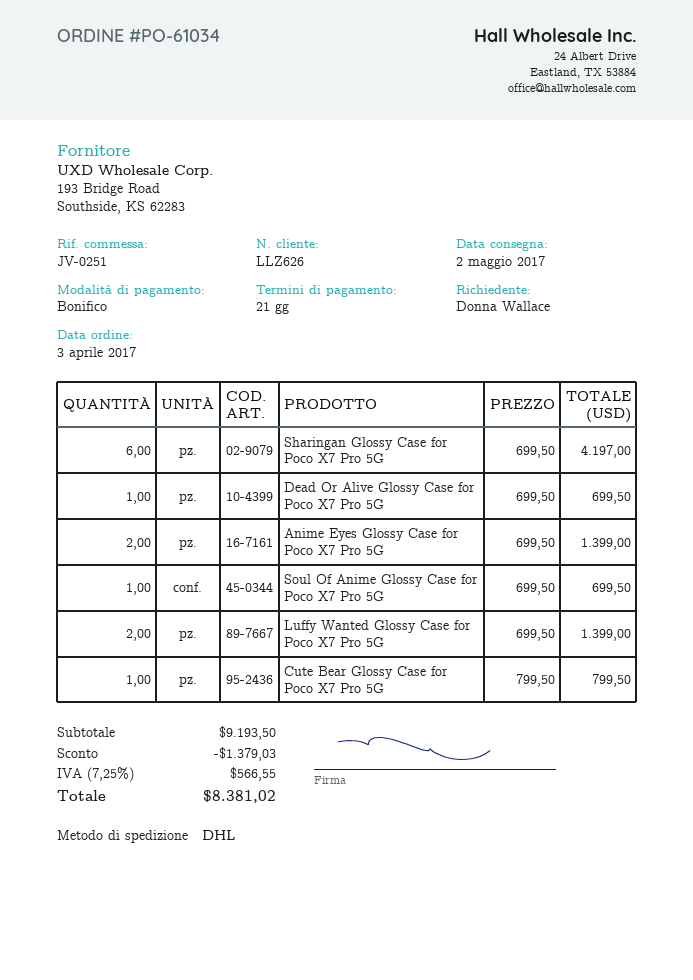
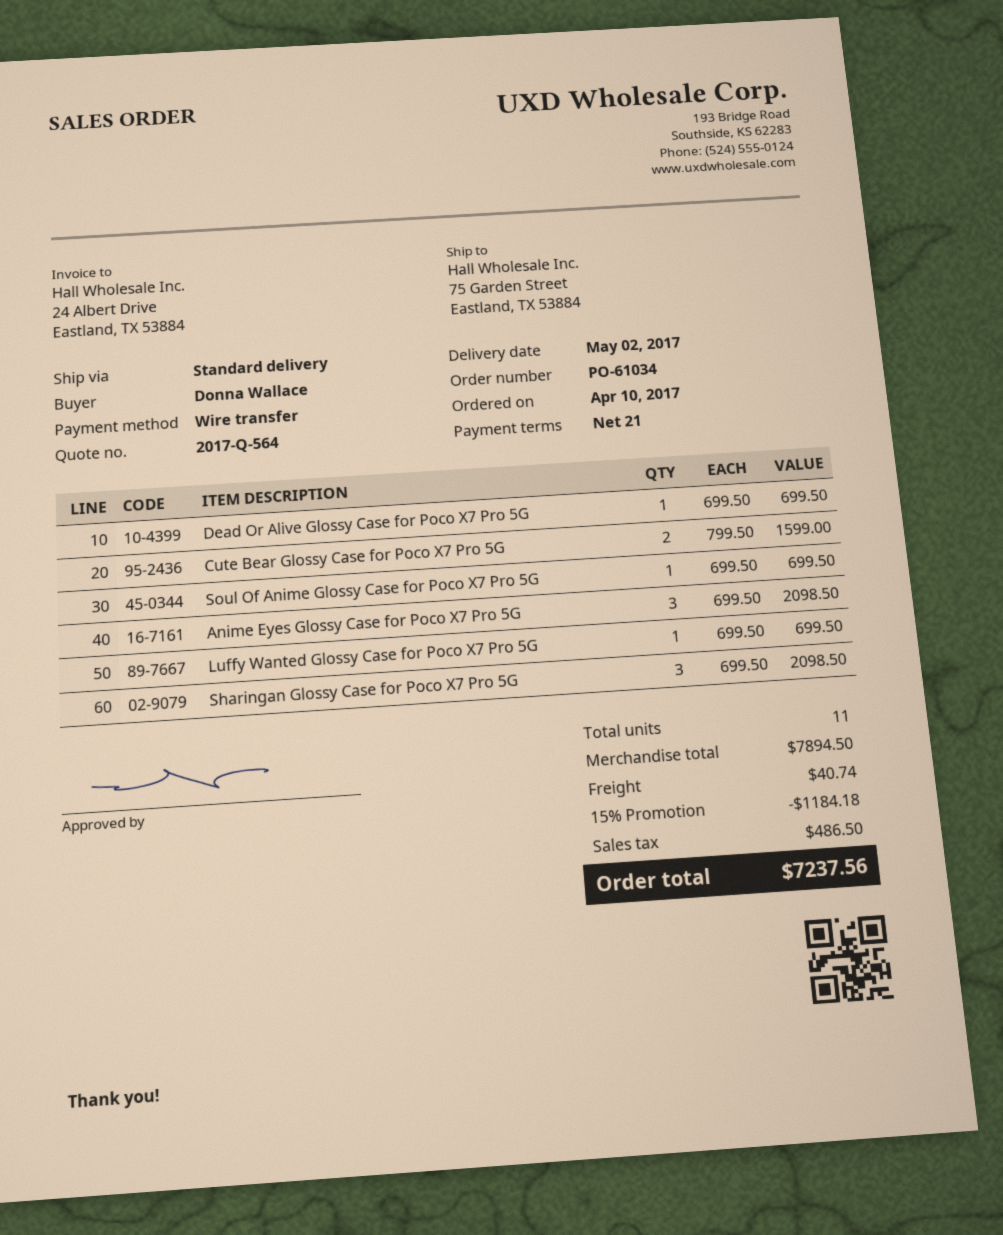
order date: 2017-04-03 -> 2017-04-10
shipping method: DHL -> standard
Sharingan Glossy Case for Poco X7 Pro 5G: 6 x 699.50 = 4197.00 -> 3 x 699.50 = 2098.50
Anime Eyes Glossy Case for Poco X7 Pro 5G: 2 x 699.50 = 1399.00 -> 3 x 699.50 = 2098.50
Luffy Wanted Glossy Case for Poco X7 Pro 5G: 2 x 699.50 = 1399.00 -> 1 x 699.50 = 699.50
Cute Bear Glossy Case for Poco X7 Pro 5G: 1 x 799.50 = 799.50 -> 2 x 799.50 = 1599.00
subtotal: 9193.50 -> 7894.50
discount: 1379.03 -> 1184.18
shipping: none -> 40.74
tax: 566.55 -> 486.50
total: 8381.02 -> 7237.56

